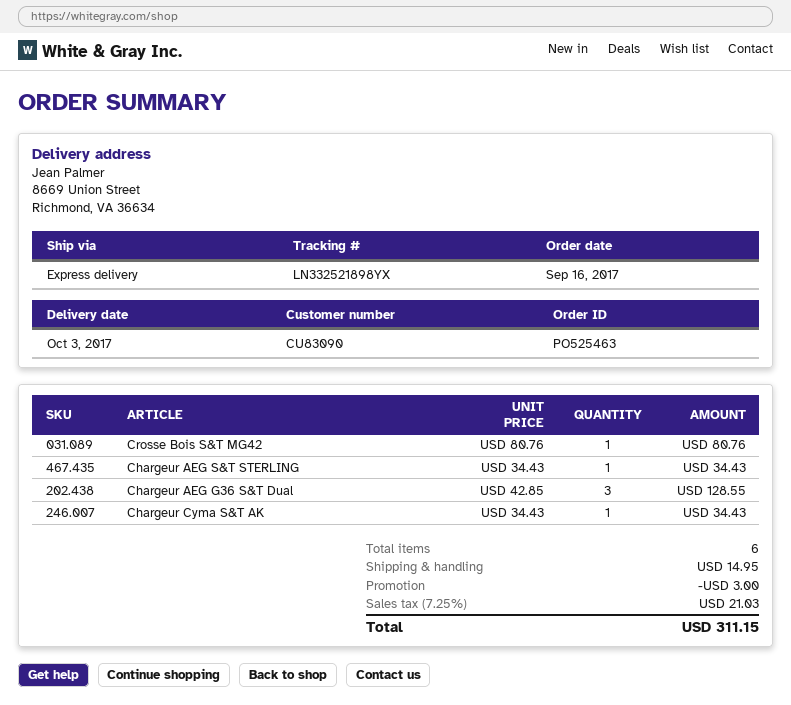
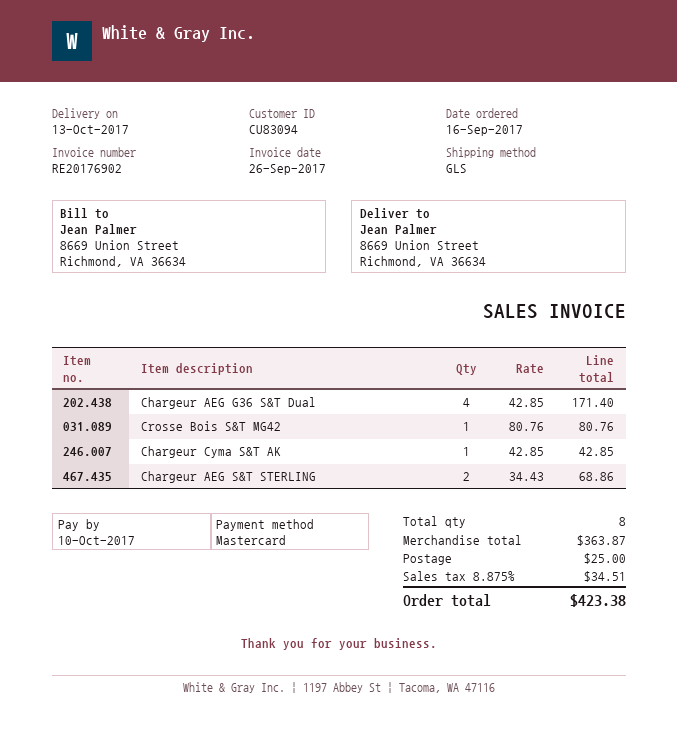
delivery date: 2017-10-03 -> 2017-10-13
customer number: CU83090 -> CU83094
shipping method: express -> GLS
Chargeur AEG S&T STERLING: 1 x 34.43 = 34.43 -> 2 x 34.43 = 68.86
Chargeur AEG G36 S&T Dual: 3 x 42.85 = 128.55 -> 4 x 42.85 = 171.40
Chargeur Cyma S&T AK: 1 x 34.43 = 34.43 -> 1 x 42.85 = 42.85
total quantity: 6 -> 8
discount: 3.00 -> none
shipping: 14.95 -> 25.00
tax: 7.25% = 21.03 -> 8.875% = 34.51
total: 311.15 -> 423.38

